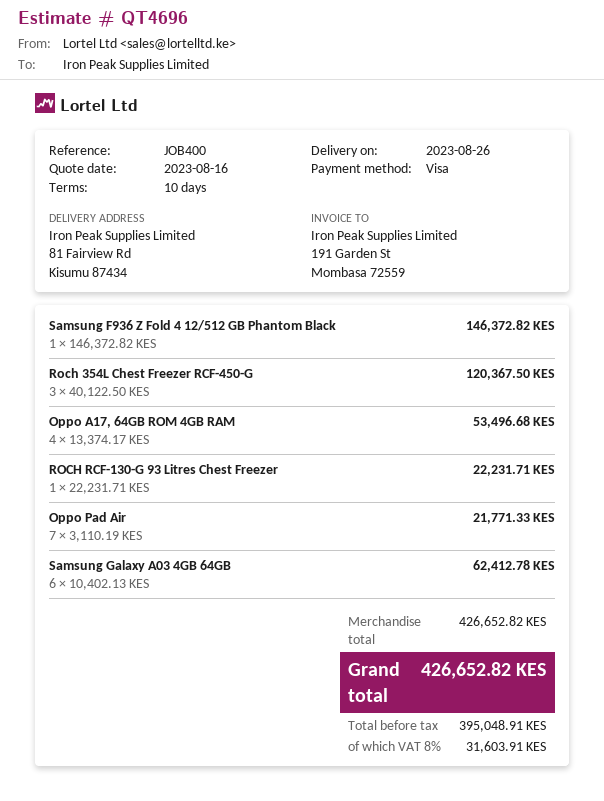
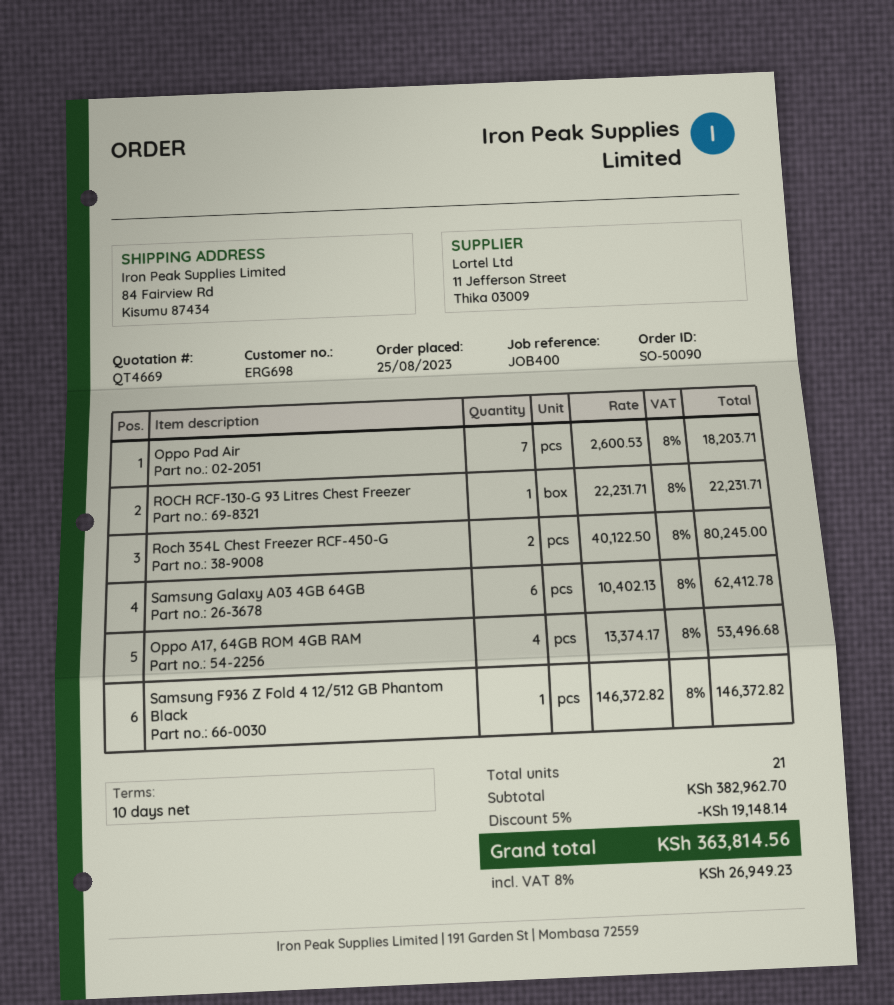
quote number: QT4696 -> QT4669
ship to: 81 Fairview Rd, Kisumu 87434 -> 84 Fairview Rd, Kisumu 87434
Roch 354L Chest Freezer RCF-450-G: 3 x 40122.50 = 120367.50 -> 2 x 40122.50 = 80245.00
Oppo Pad Air: 7 x 3110.19 = 21771.33 -> 7 x 2600.53 = 18203.71
subtotal: 426652.82 -> 382962.70
discount: none -> 5% = 19148.14
tax: 8% = 31603.91 -> 8% = 26949.23
total: 426652.82 -> 363814.56

